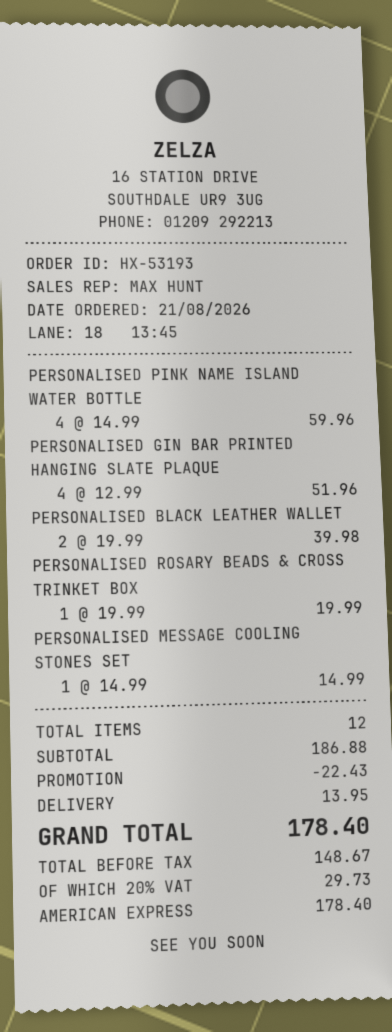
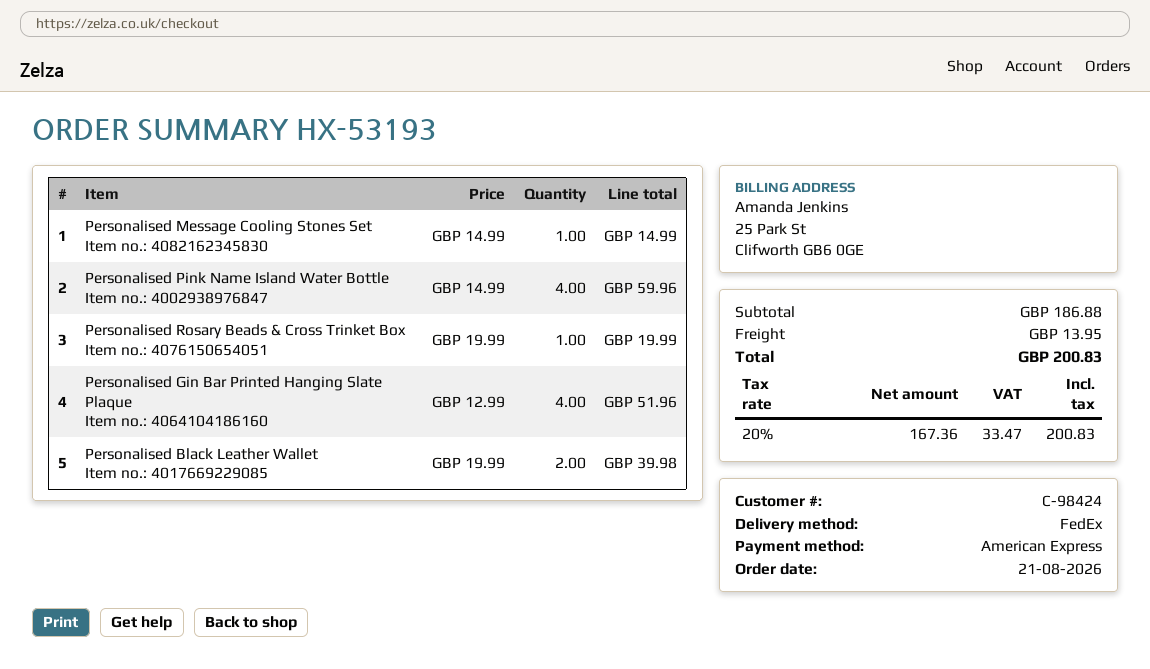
discount: 22.43 -> none
net: 148.67 -> 167.36
tax: 20% = 29.73 -> 20% = 33.47
total: 178.40 -> 200.83

